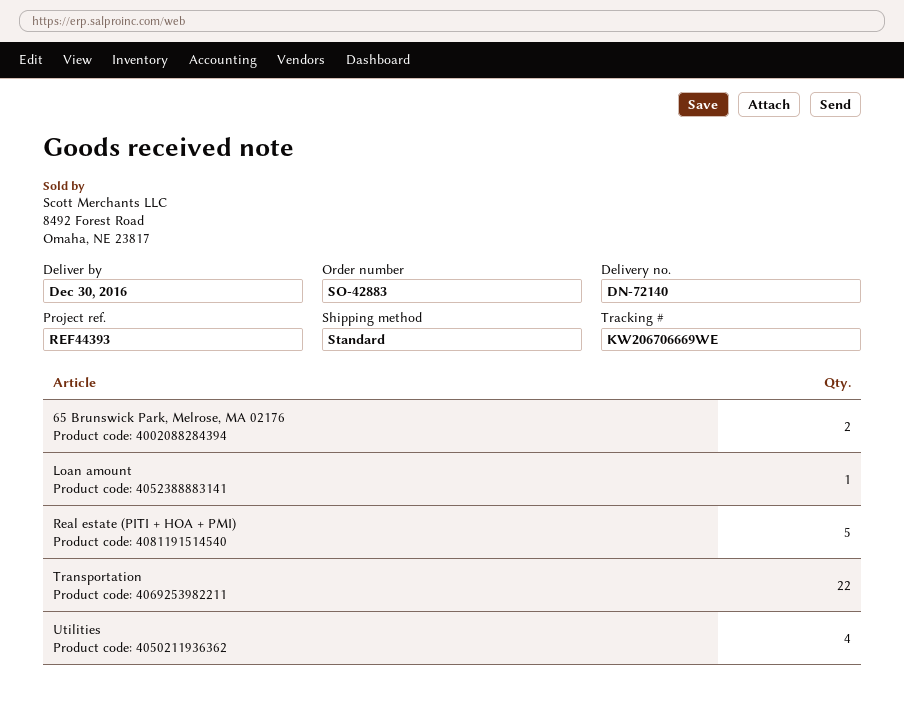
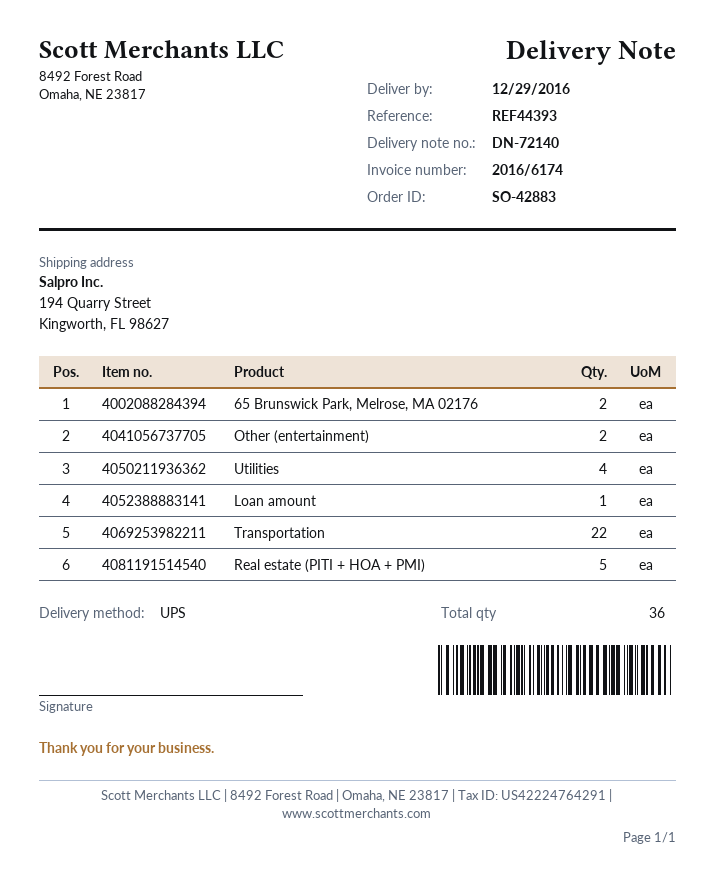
delivery date: 2016-12-30 -> 2016-12-29
shipping method: standard -> UPS
Other (entertainment): none -> 2

